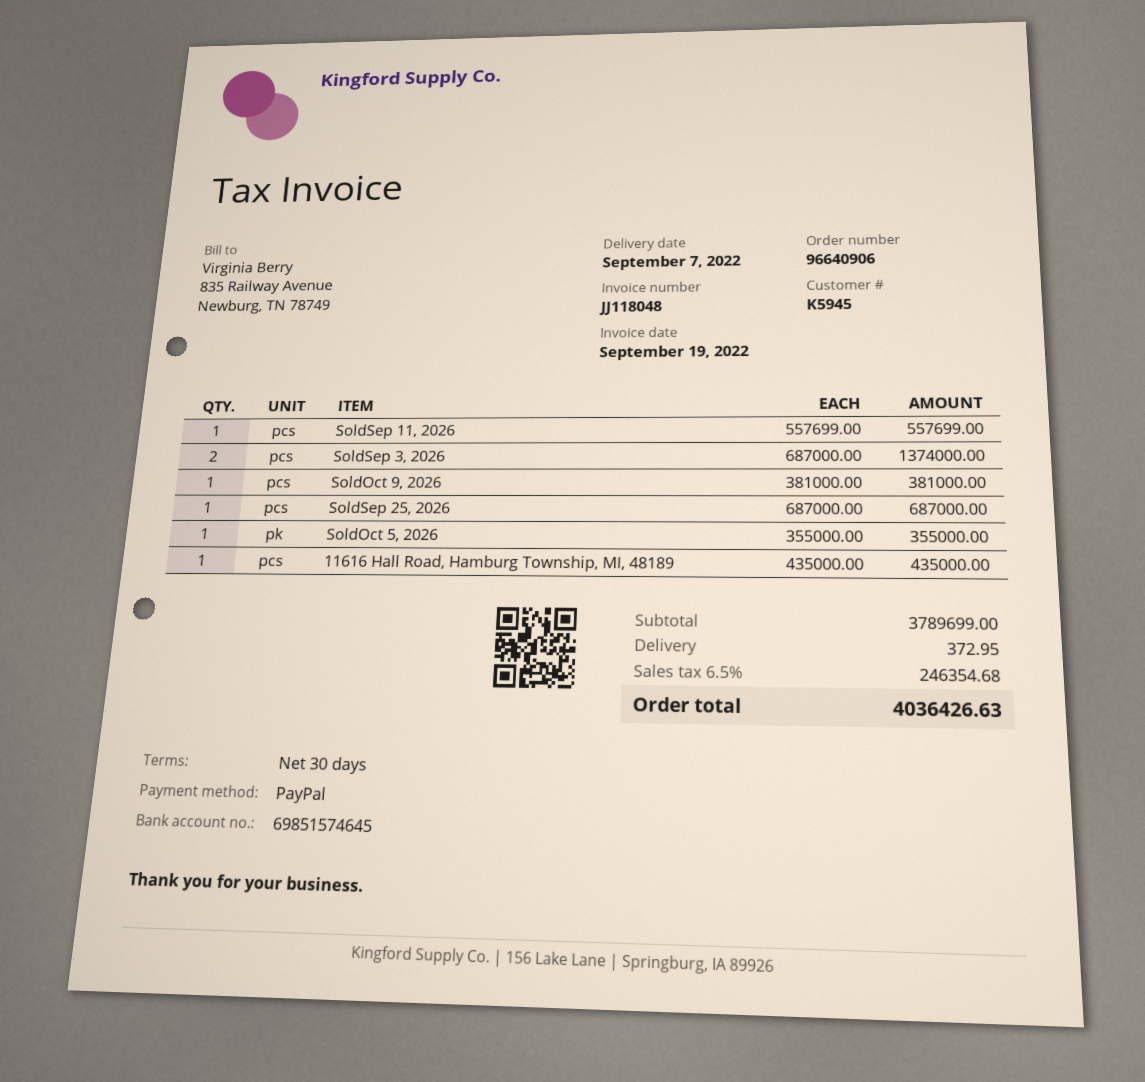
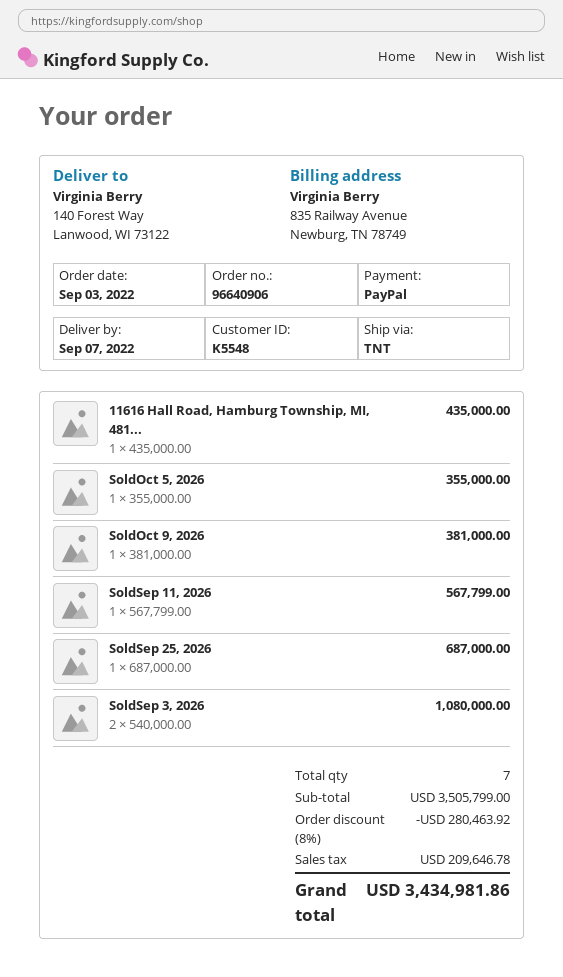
customer number: K5945 -> K5548
SoldSep 11, 2026: 1 x 557699.00 = 557699.00 -> 1 x 567799.00 = 567799.00
SoldSep 3, 2026: 2 x 687000.00 = 1374000.00 -> 2 x 540000.00 = 1080000.00
subtotal: 3789699.00 -> 3505799.00
discount: none -> 8% = 280463.92
shipping: 372.95 -> none
tax: 246354.68 -> 209646.78
total: 4036426.63 -> 3434981.86

